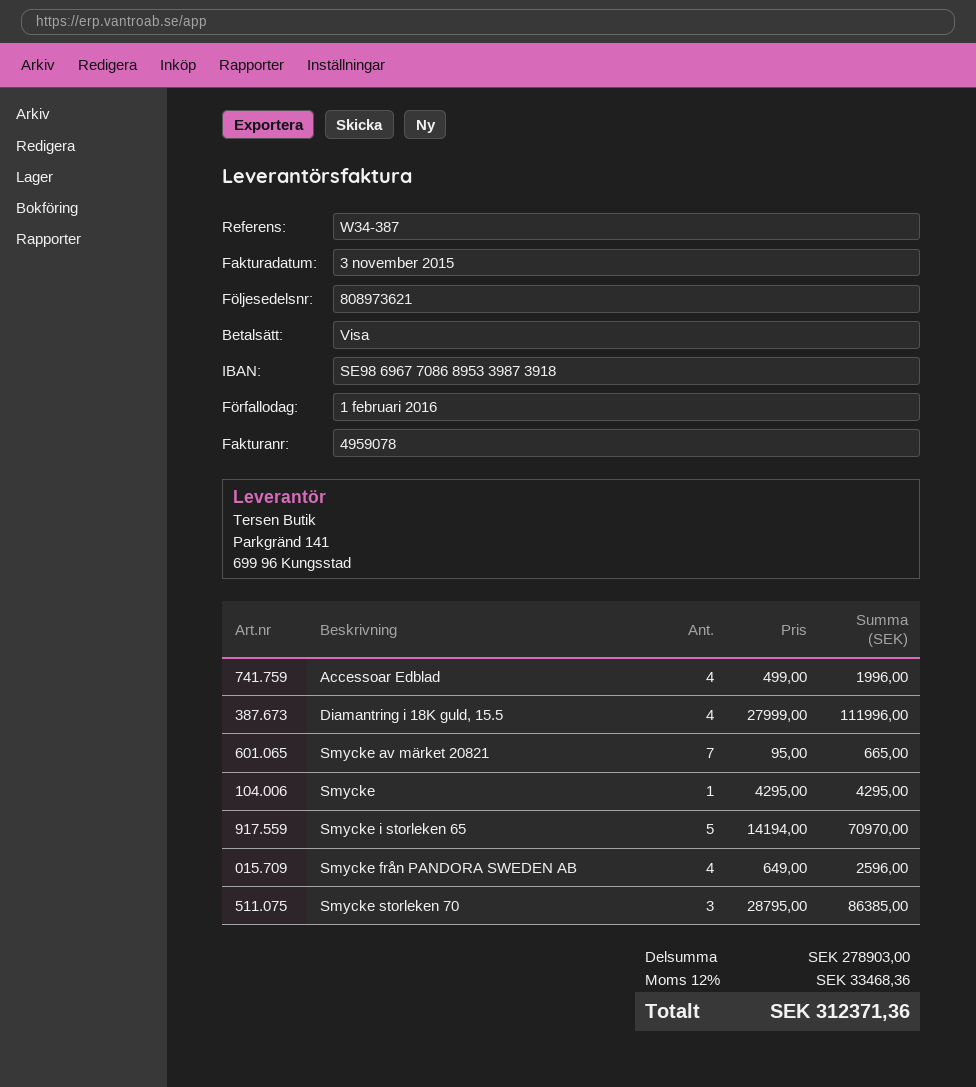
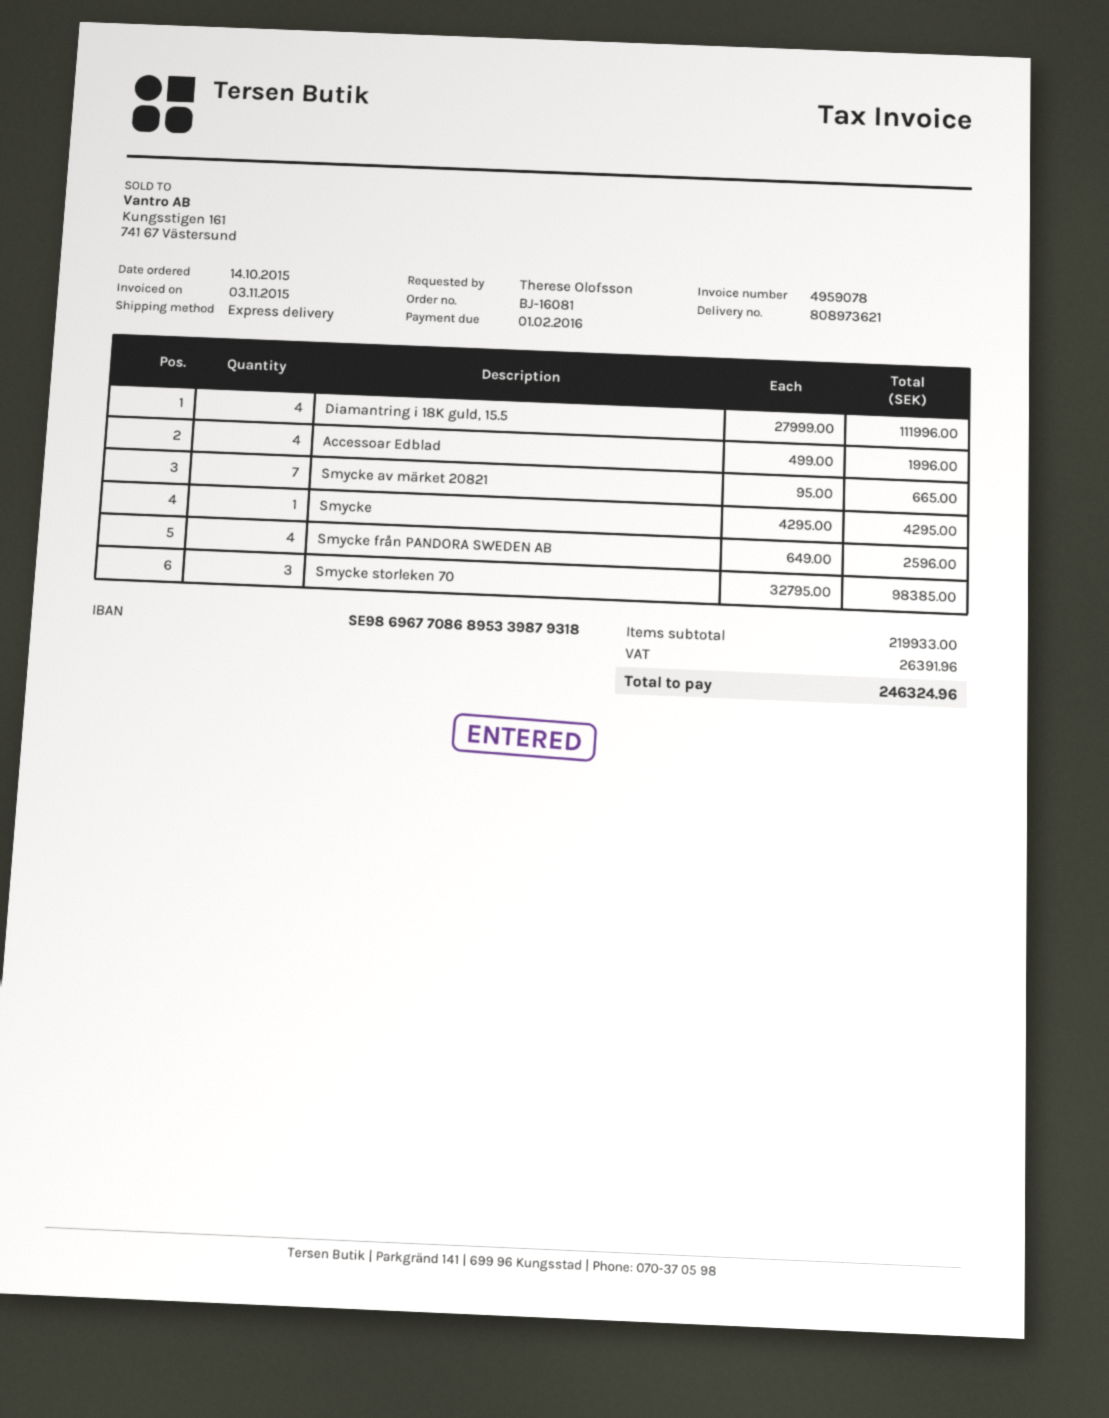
bank account: SE9869677086895339873918 -> SE9869677086895339879318
Smycke i storleken 65: 5 x 14194.00 = 70970.00 -> none
Smycke storleken 70: 3 x 28795.00 = 86385.00 -> 3 x 32795.00 = 98385.00
subtotal: 278903.00 -> 219933.00
tax: 33468.36 -> 26391.96
total: 312371.36 -> 246324.96

